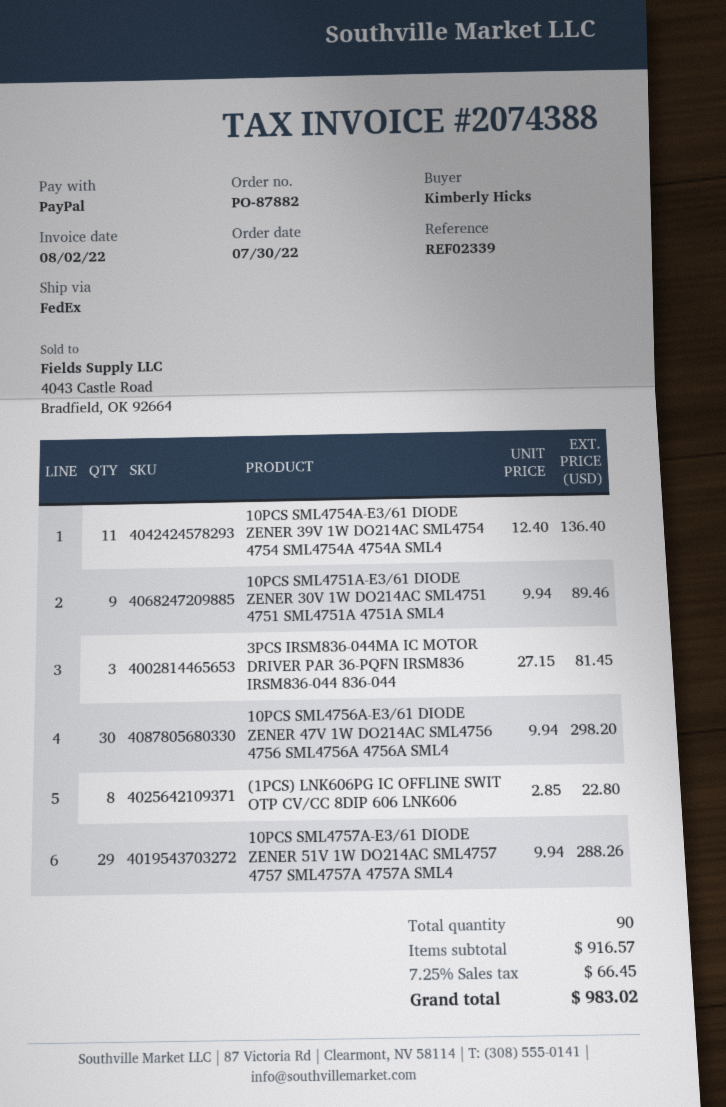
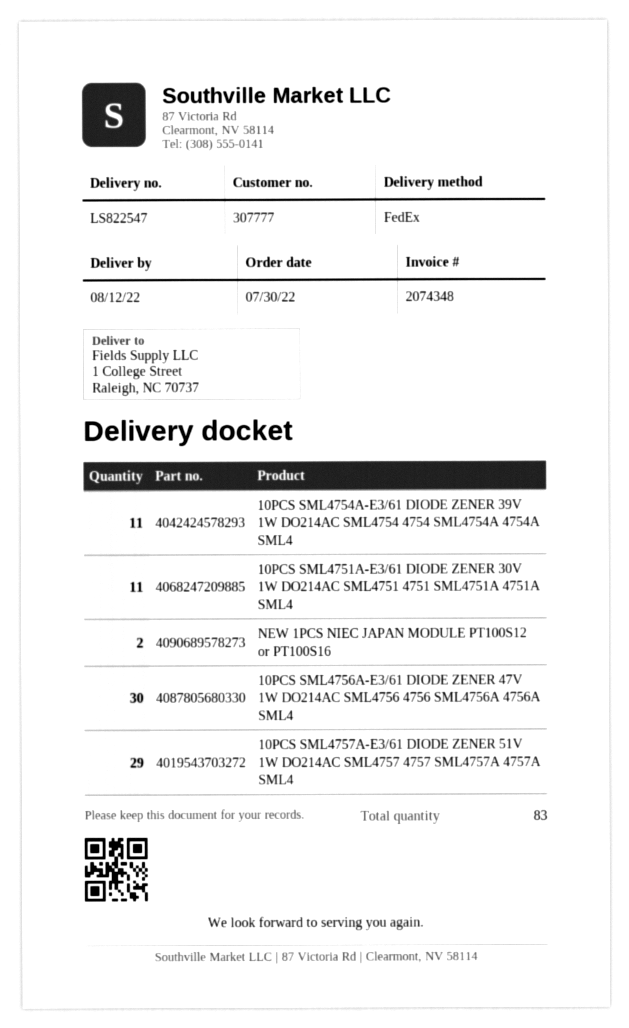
invoice number: 2074388 -> 2074348
10PCS SML4751A-E3/61 DIODE ZENER 30V 1W DO214AC SML4751 4751 SML4751A 4751A SML4: 9 -> 11
3PCS IRSM836-044MA IC MOTOR DRIVER PAR 36-PQFN IRSM836 IRSM836-044 836-044: 3 -> none
(1PCS) LNK606PG IC OFFLINE SWIT OTP CV/CC 8DIP 606 LNK606: 8 -> none
NEW 1PCS NIEC JAPAN MODULE PT100S12 or PT100S16: none -> 2
total quantity: 90 -> 83

